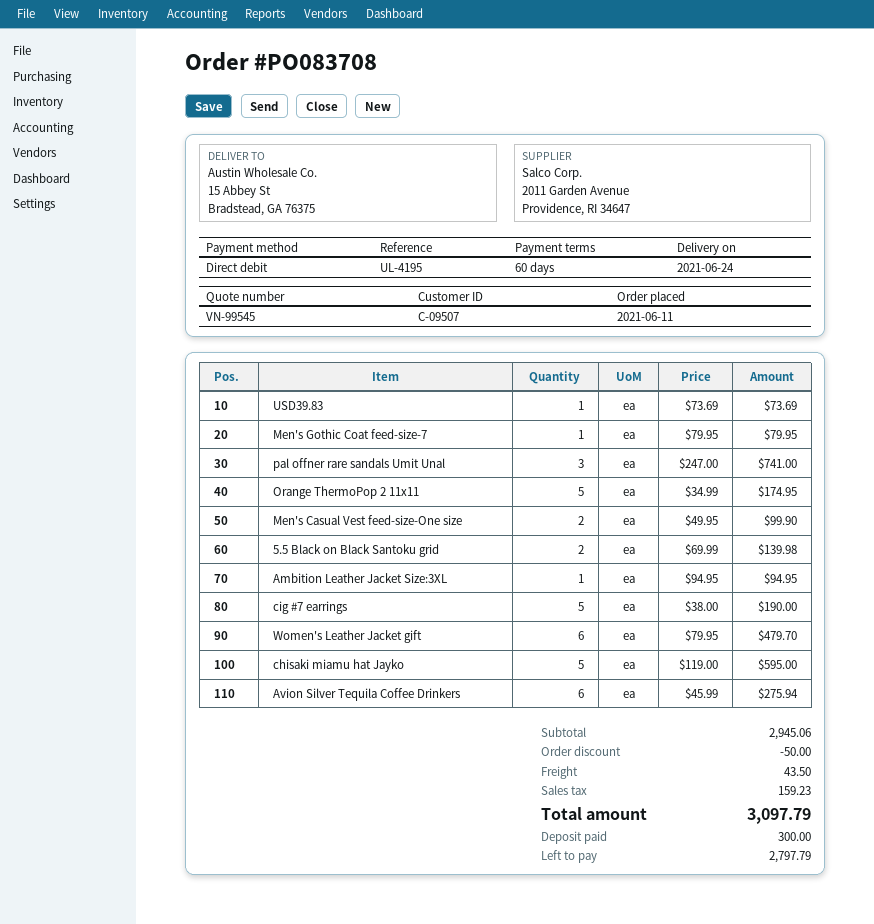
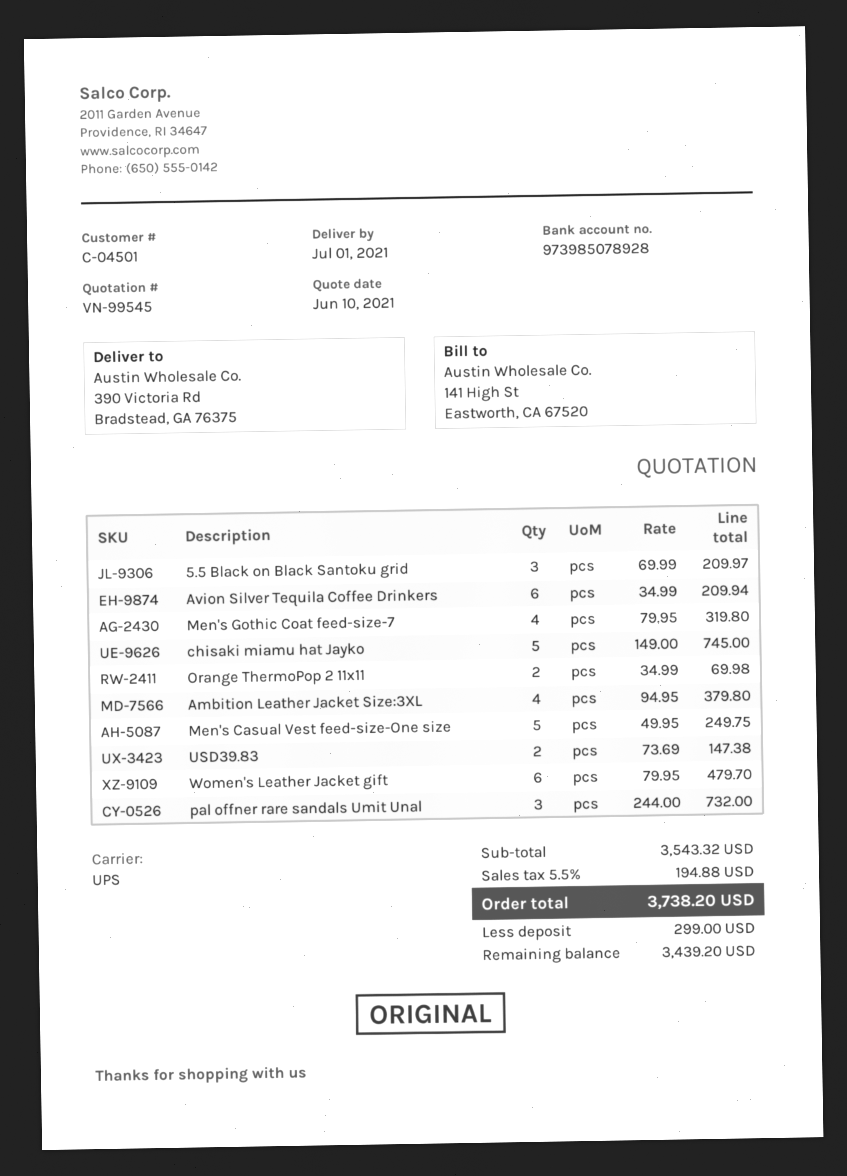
delivery date: 2021-06-24 -> 2021-07-01
customer number: C-09507 -> C-04501
ship to: 15 Abbey St, Bradstead, GA 76375 -> 390 Victoria Rd, Bradstead, GA 76375
USD39.83: 1 x 73.69 = 73.69 -> 2 x 73.69 = 147.38
Men's Gothic Coat feed-size-7: 1 x 79.95 = 79.95 -> 4 x 79.95 = 319.80
pal offner rare sandals Umit Unal: 3 x 247.00 = 741.00 -> 3 x 244.00 = 732.00
Orange ThermoPop 2 11x11: 5 x 34.99 = 174.95 -> 2 x 34.99 = 69.98
Men's Casual Vest feed-size-One size: 2 x 49.95 = 99.90 -> 5 x 49.95 = 249.75
5.5 Black on Black Santoku grid: 2 x 69.99 = 139.98 -> 3 x 69.99 = 209.97
Ambition Leather Jacket Size:3XL: 1 x 94.95 = 94.95 -> 4 x 94.95 = 379.80
cig #7 earrings: 5 x 38.00 = 190.00 -> none
chisaki miamu hat Jayko: 5 x 119.00 = 595.00 -> 5 x 149.00 = 745.00
Avion Silver Tequila Coffee Drinkers: 6 x 45.99 = 275.94 -> 6 x 34.99 = 209.94
subtotal: 2945.06 -> 3543.32
discount: 50.00 -> none
shipping: 43.50 -> none
tax: 159.23 -> 194.88
total: 3097.79 -> 3738.20
deposit: 300.00 -> 299.00
balance: 2797.79 -> 3439.20

